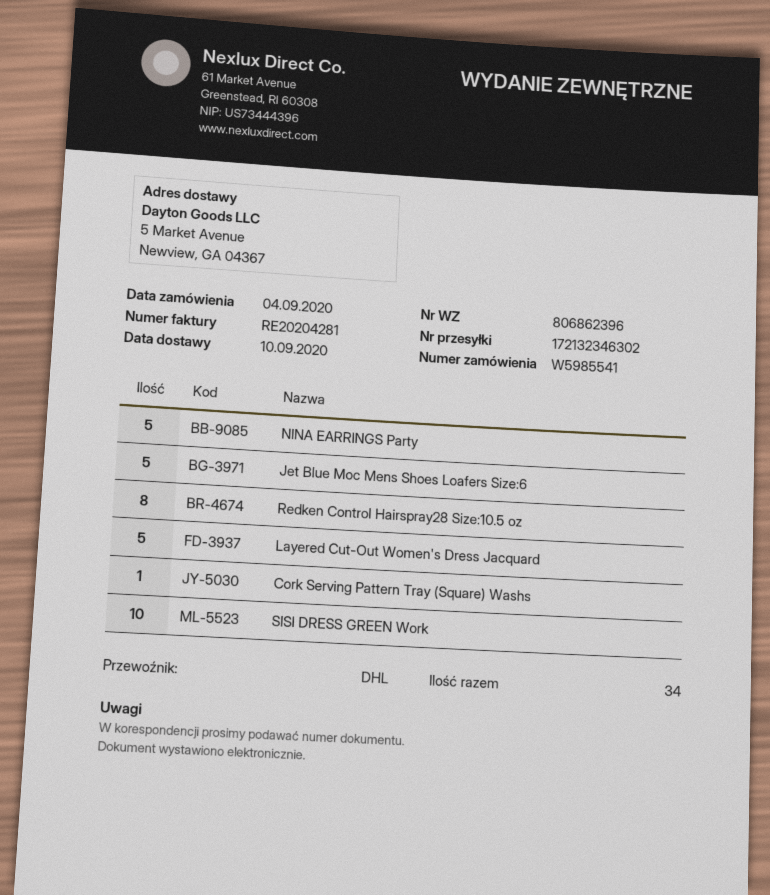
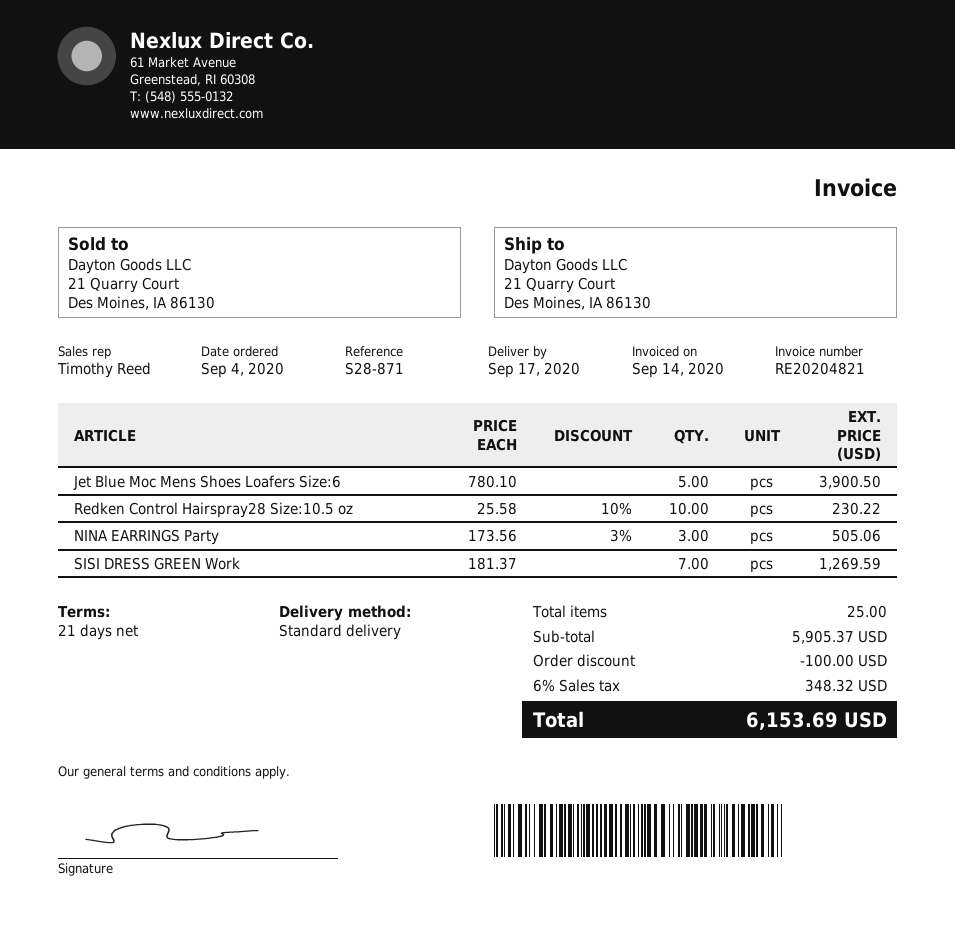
delivery date: 2020-09-10 -> 2020-09-17
invoice number: RE20204281 -> RE20204821
shipping method: DHL -> standard
ship to: 5 Market Avenue, Newview, GA 04367 -> 21 Quarry Court, Des Moines, IA 86130
NINA EARRINGS Party: 5 -> 3
Redken Control Hairspray28 Size:10.5 oz: 8 -> 10
Layered Cut-Out Women's Dress Jacquard: 5 -> none
Cork Serving Pattern Tray (Square) Washs: 1 -> none
SISI DRESS GREEN Work: 10 -> 7
total quantity: 34 -> 25

